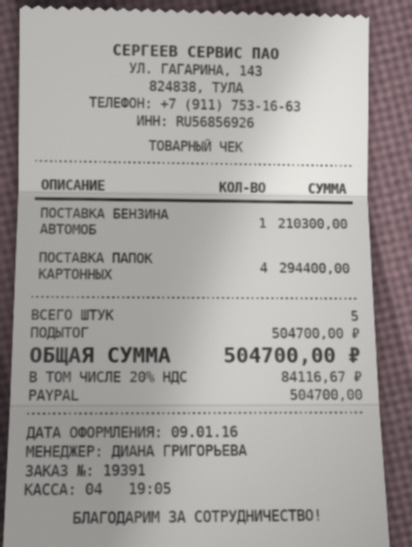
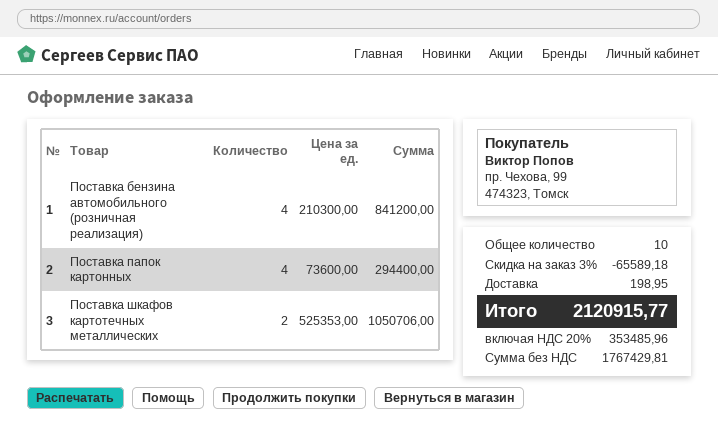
ПОСТАВКА БЕНЗИНА АВТОМОБ: 1 for 210300.00 -> 4 for 841200.00
Поставка шкафов картотечных металлических: none -> 2 for 1050706.00
total quantity: 5 -> 10
discount: none -> 3% = 65589.18
shipping: none -> 198.95
tax: 20% = 84116.67 -> 20% = 353485.96
total: 504700.00 -> 2120915.77

